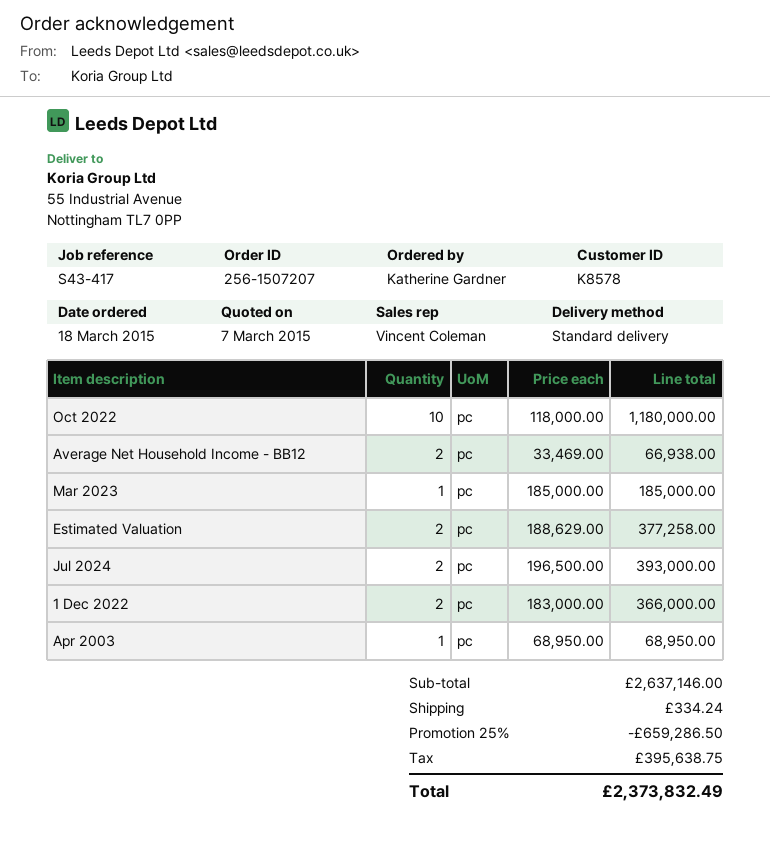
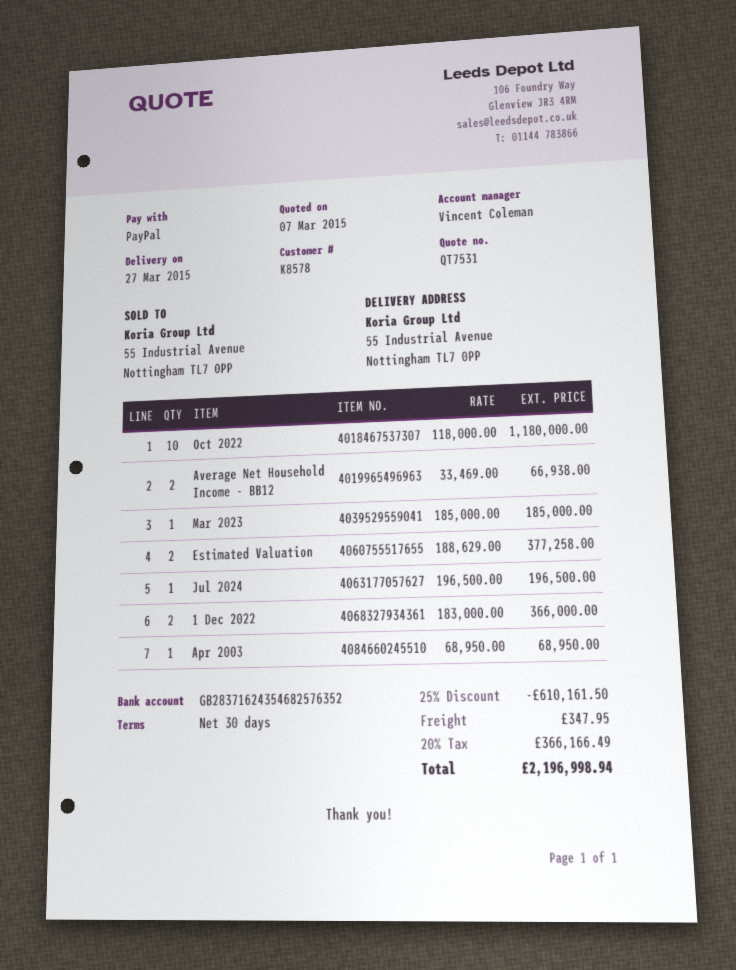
Jul 2024: 2 x 196500.00 = 393000.00 -> 1 x 196500.00 = 196500.00
discount: 25% = 659286.50 -> 25% = 610161.50
shipping: 334.24 -> 347.95
tax: 395638.75 -> 366166.49
total: 2373832.49 -> 2196998.94

